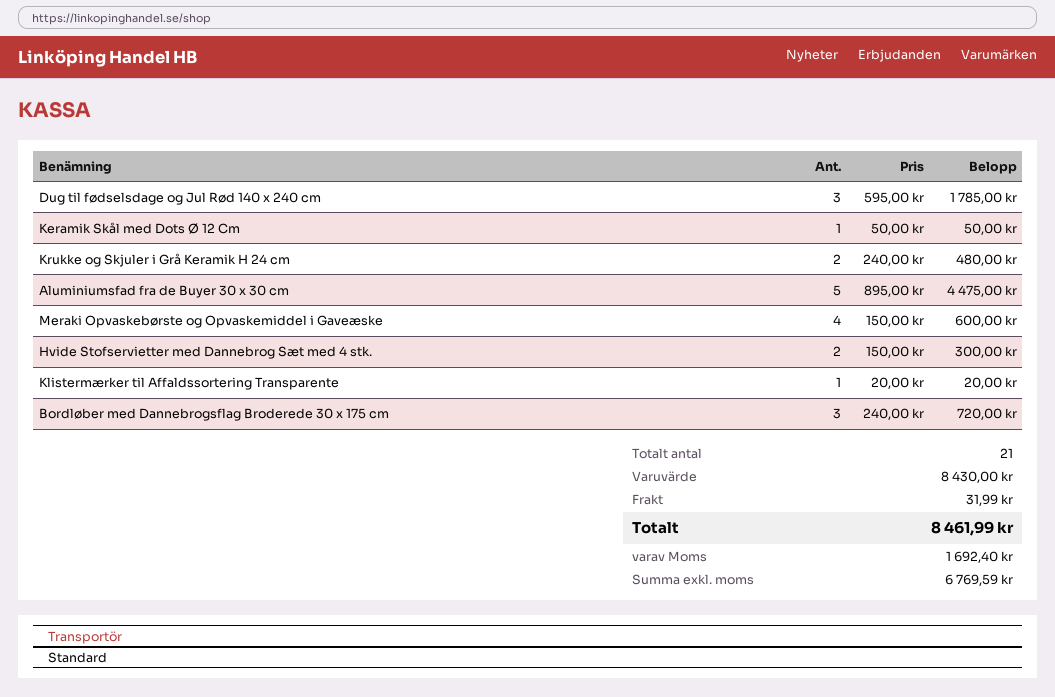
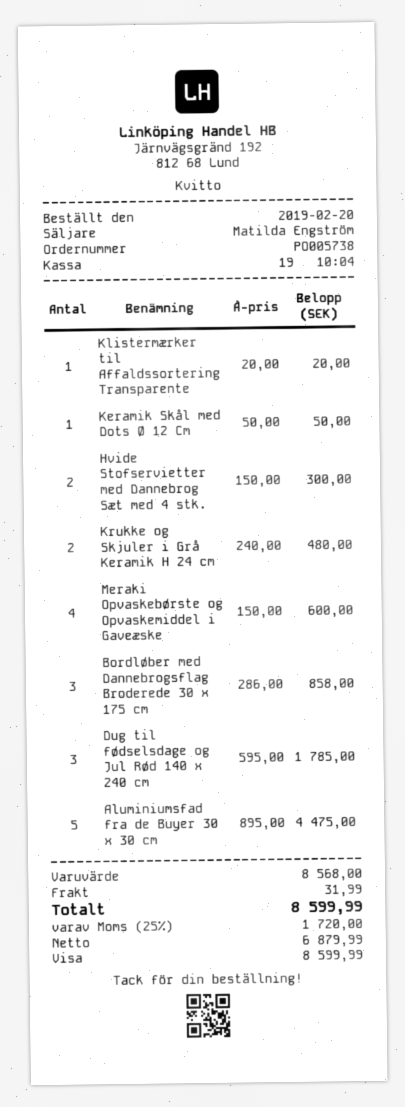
Bordløber med Dannebrogsflag Broderede 30 x 175 cm: 3 x 240.00 = 720.00 -> 3 x 286.00 = 858.00
subtotal: 8430.00 -> 8568.00
net: 6769.59 -> 6879.99
tax: 1692.40 -> 1720.00
total: 8461.99 -> 8599.99

